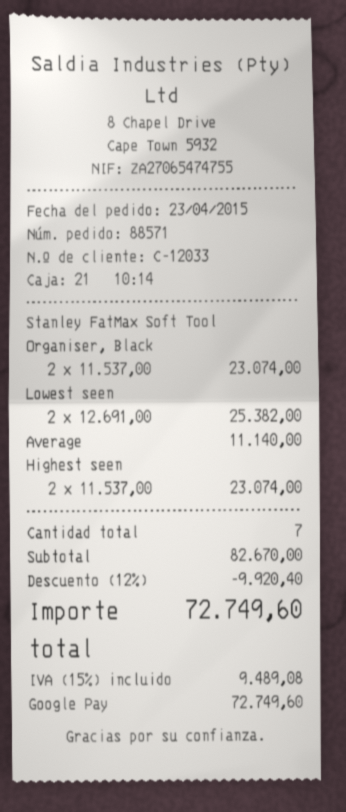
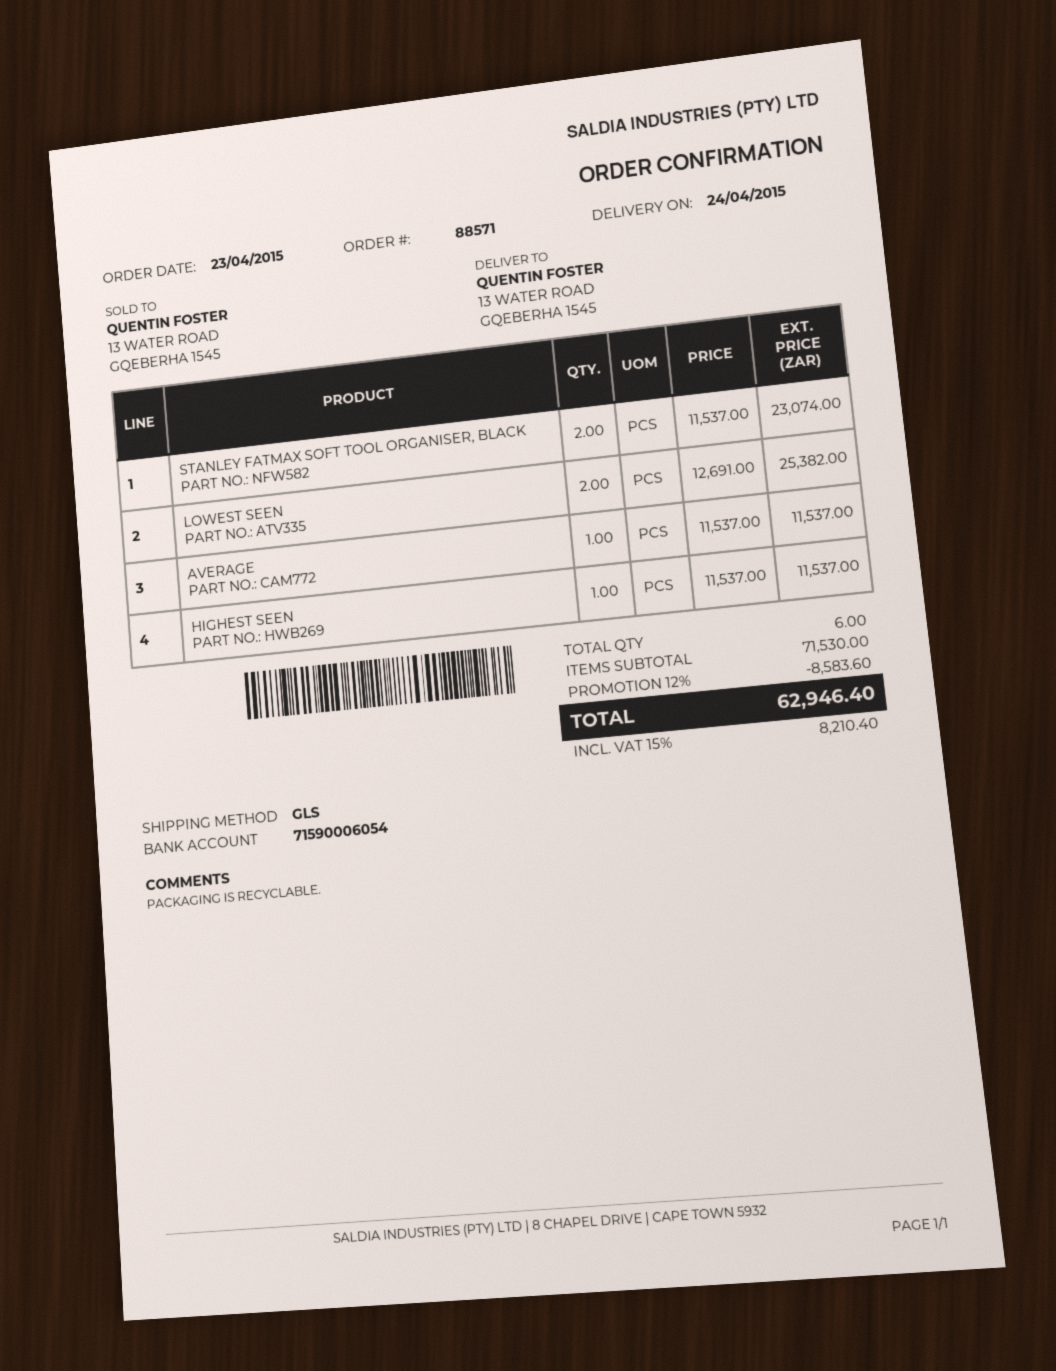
Average: 1 x 11140.00 = 11140.00 -> 1 x 11537.00 = 11537.00
Highest seen: 2 x 11537.00 = 23074.00 -> 1 x 11537.00 = 11537.00
total quantity: 7 -> 6
subtotal: 82670.00 -> 71530.00
discount: 12% = 9920.40 -> 12% = 8583.60
tax: 15% = 9489.08 -> 15% = 8210.40
total: 72749.60 -> 62946.40

